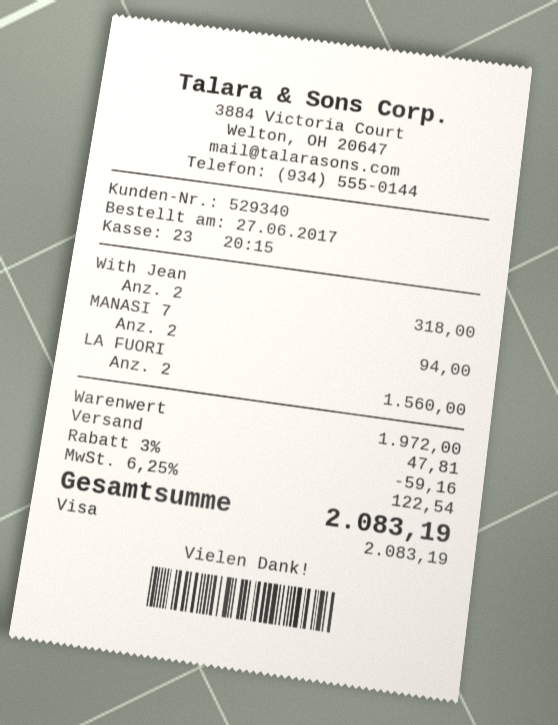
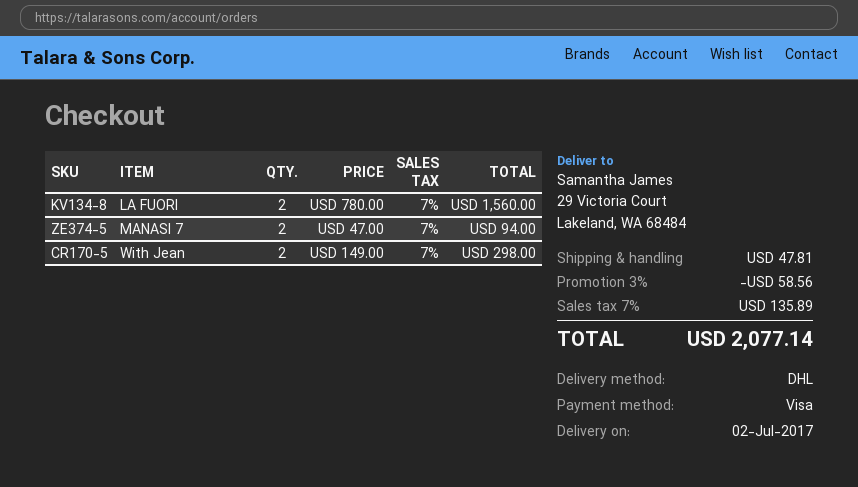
With Jean: 2 for 318.00 -> 2 for 298.00
discount: 3% = 59.16 -> 3% = 58.56
tax: 6.25% = 122.54 -> 7% = 135.89
total: 2083.19 -> 2077.14

